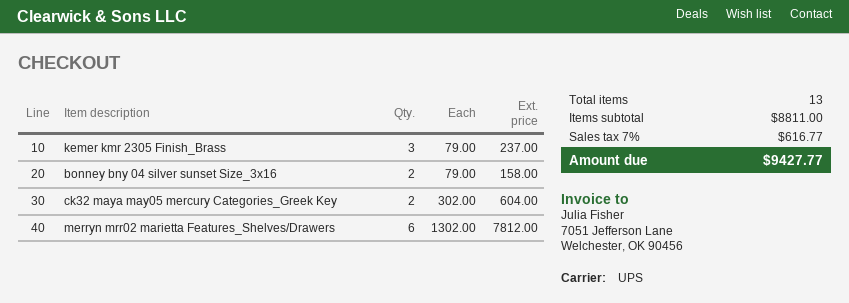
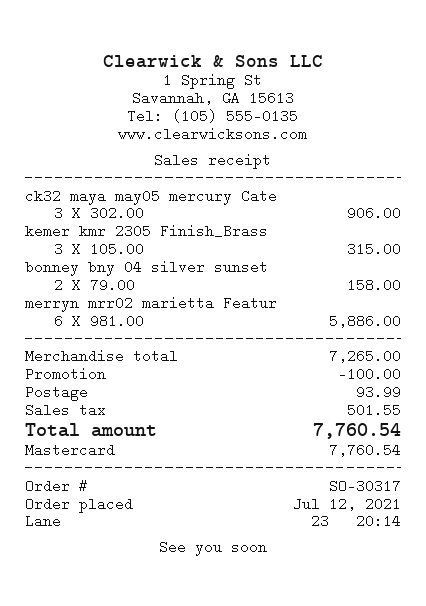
kemer kmr 2305 Finish_Brass: 3 x 79.00 = 237.00 -> 3 x 105.00 = 315.00
ck32 maya may05 mercury Categories_Greek Key: 2 x 302.00 = 604.00 -> 3 x 302.00 = 906.00
merryn mrr02 marietta Features_Shelves/Drawers: 6 x 1302.00 = 7812.00 -> 6 x 981.00 = 5886.00
subtotal: 8811.00 -> 7265.00
discount: none -> 100.00
shipping: none -> 93.99
tax: 616.77 -> 501.55
total: 9427.77 -> 7760.54

